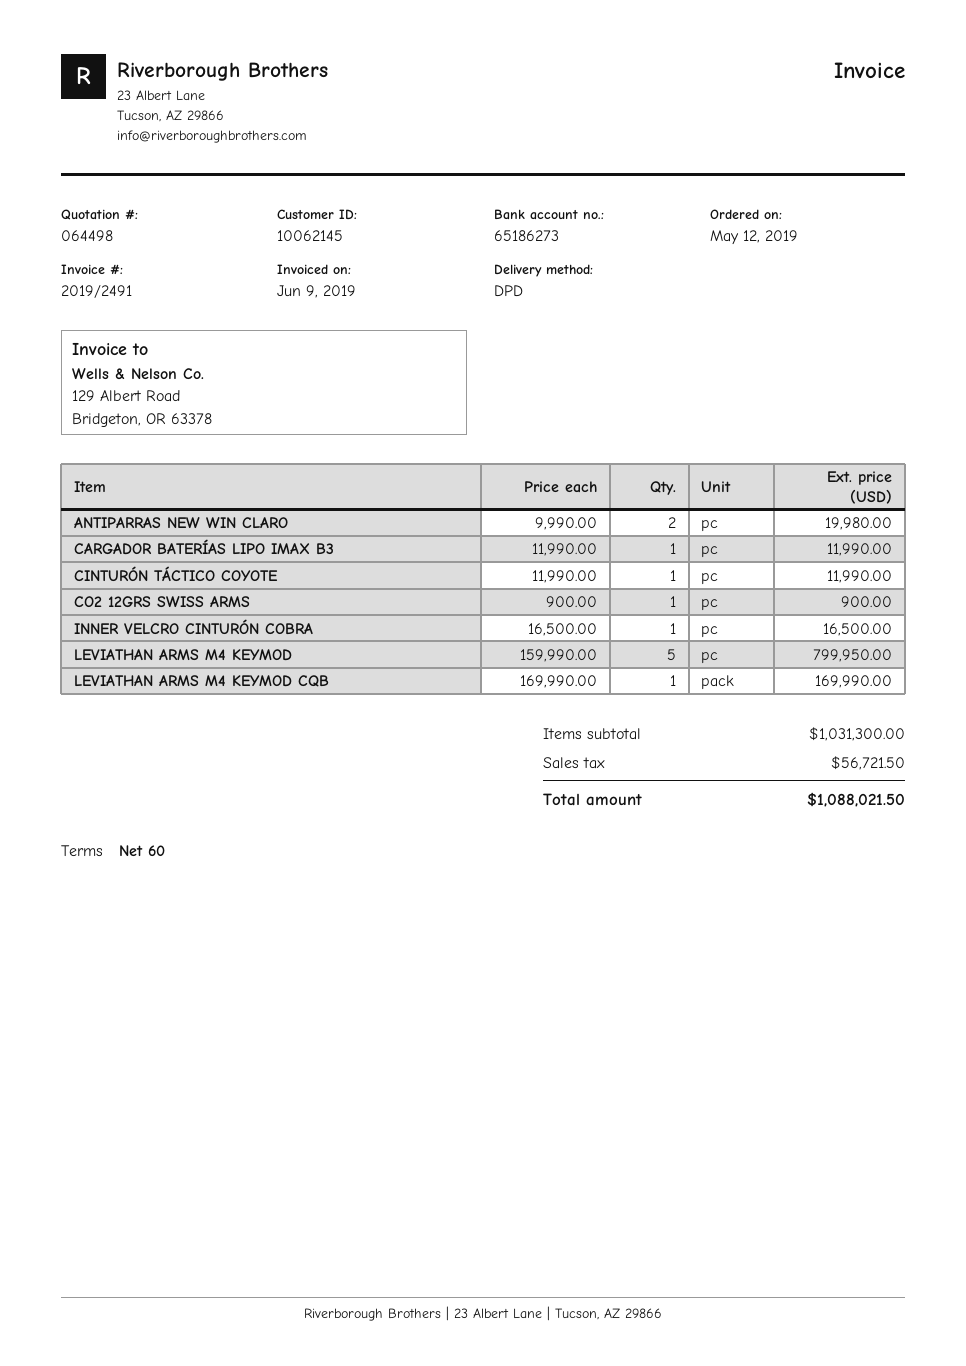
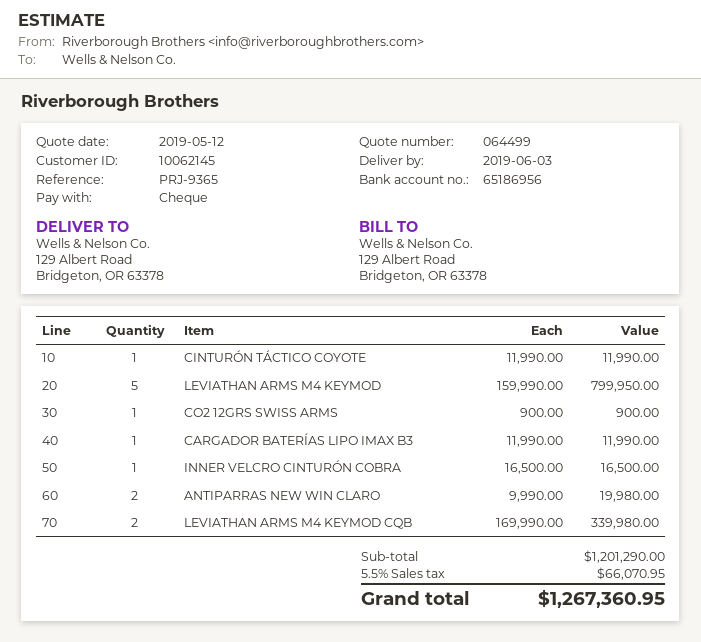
quote number: 064498 -> 064499
bank account: 65186273 -> 65186956
LEVIATHAN ARMS M4 KEYMOD CQB: 1 x 169990.00 = 169990.00 -> 2 x 169990.00 = 339980.00
subtotal: 1031300.00 -> 1201290.00
tax: 56721.50 -> 66070.95
total: 1088021.50 -> 1267360.95

